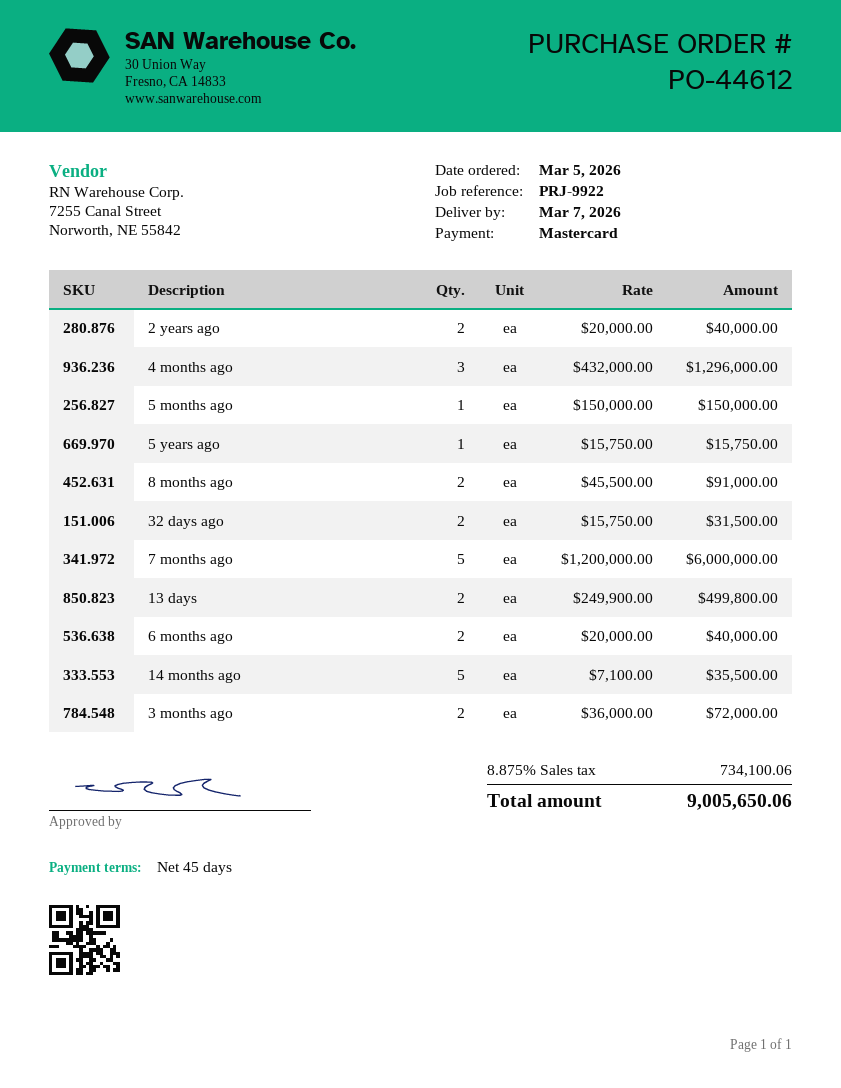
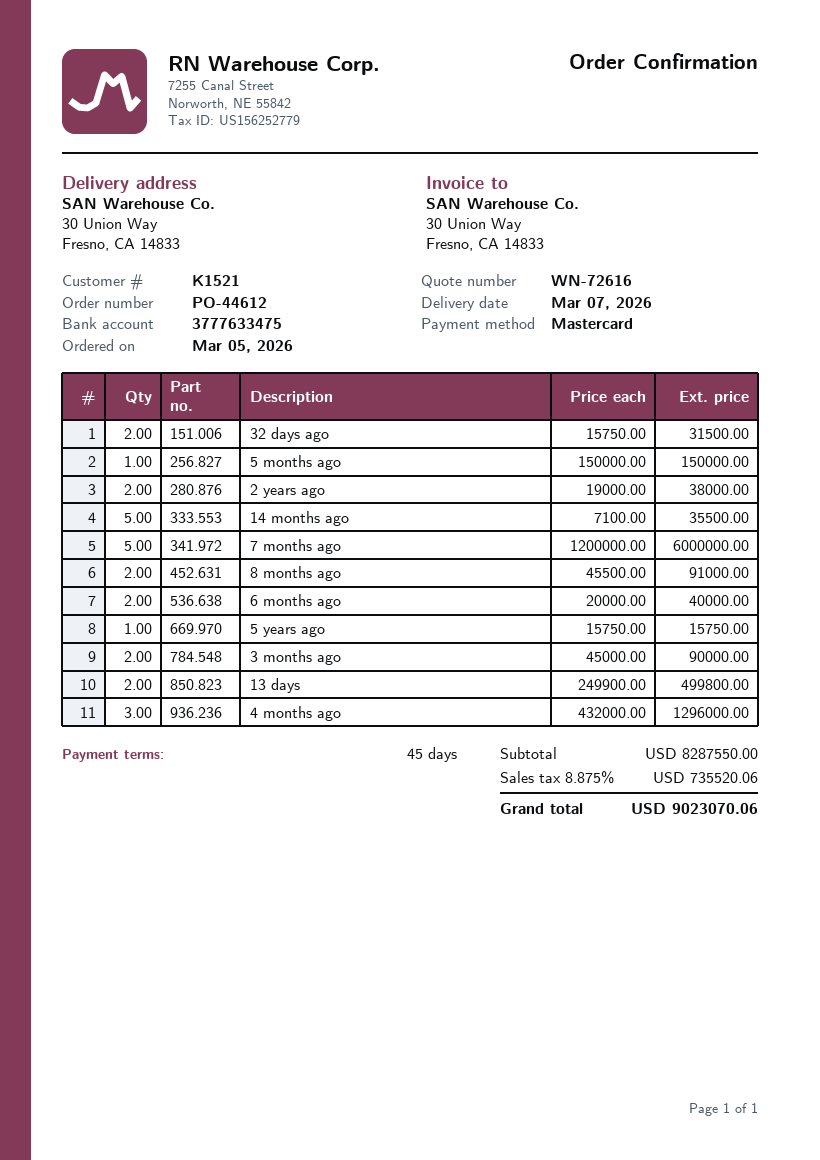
2 years ago: 2 x 20000.00 = 40000.00 -> 2 x 19000.00 = 38000.00
3 months ago: 2 x 36000.00 = 72000.00 -> 2 x 45000.00 = 90000.00
tax: 8.875% = 734100.06 -> 8.875% = 735520.06
total: 9005650.06 -> 9023070.06

